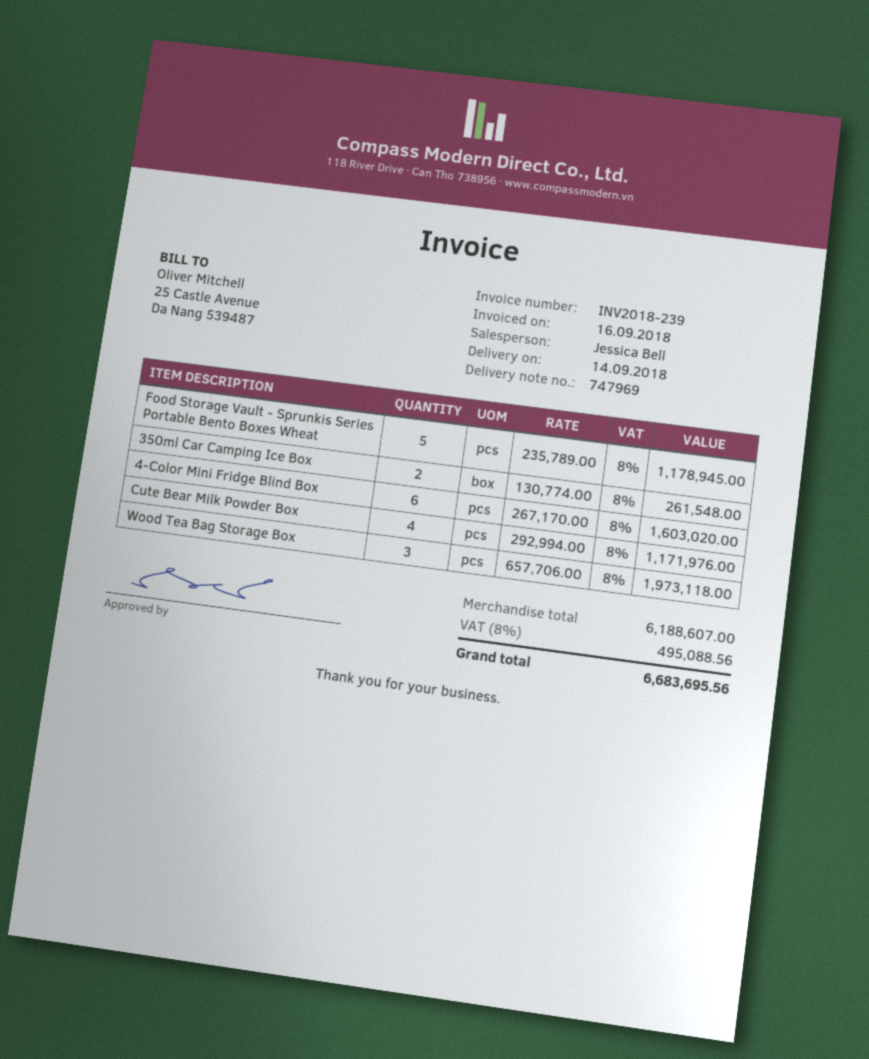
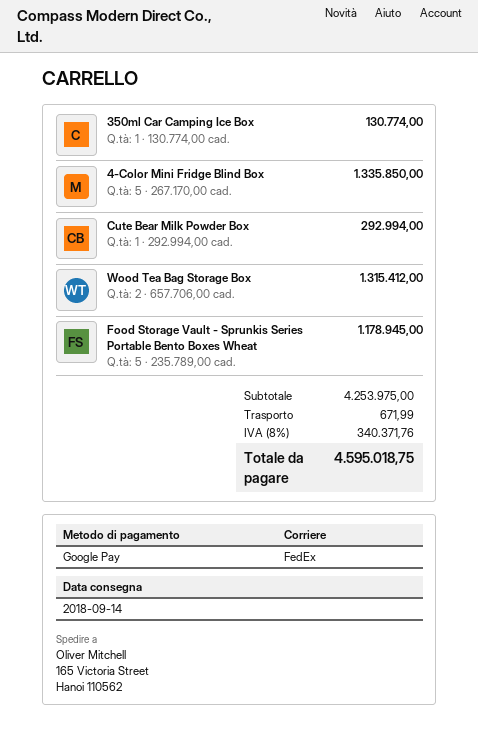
350ml Car Camping Ice Box: 2 x 130774.00 = 261548.00 -> 1 x 130774.00 = 130774.00
4-Color Mini Fridge Blind Box: 6 x 267170.00 = 1603020.00 -> 5 x 267170.00 = 1335850.00
Cute Bear Milk Powder Box: 4 x 292994.00 = 1171976.00 -> 1 x 292994.00 = 292994.00
Wood Tea Bag Storage Box: 3 x 657706.00 = 1973118.00 -> 2 x 657706.00 = 1315412.00
subtotal: 6188607.00 -> 4253975.00
shipping: none -> 671.99
tax: 8% = 495088.56 -> 8% = 340371.76
total: 6683695.56 -> 4595018.75

